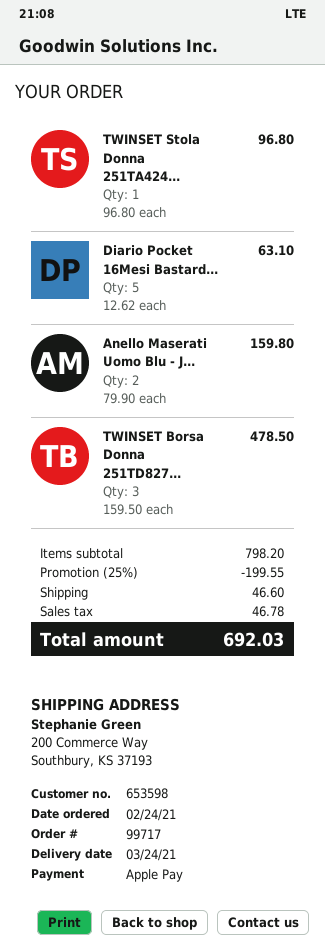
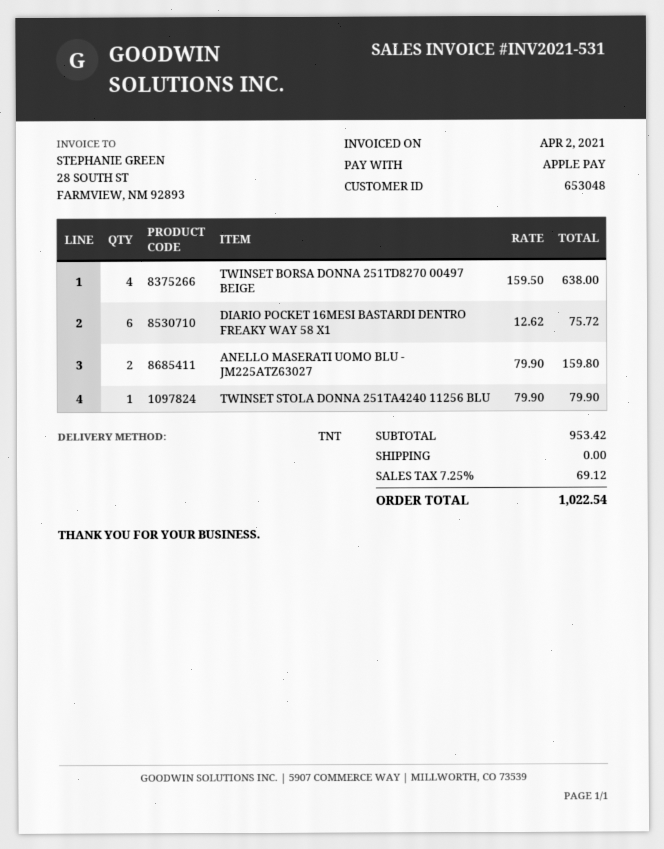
customer number: 653598 -> 653048
TWINSET Stola Donna 251TA424...: 1 x 96.80 = 96.80 -> 1 x 79.90 = 79.90
Diario Pocket 16Mesi Bastard...: 5 x 12.62 = 63.10 -> 6 x 12.62 = 75.72
TWINSET Borsa Donna 251TD827...: 3 x 159.50 = 478.50 -> 4 x 159.50 = 638.00
subtotal: 798.20 -> 953.42
discount: 25% = 199.55 -> none
shipping: 46.60 -> 0.00
tax: 46.78 -> 69.12
total: 692.03 -> 1022.54

